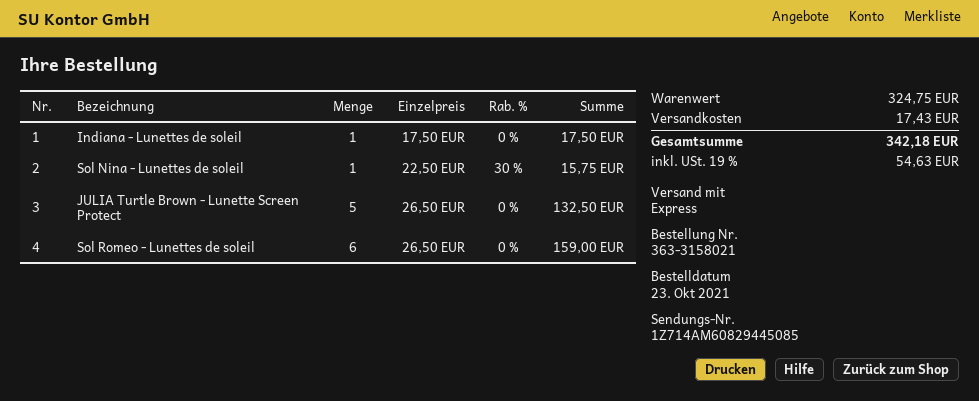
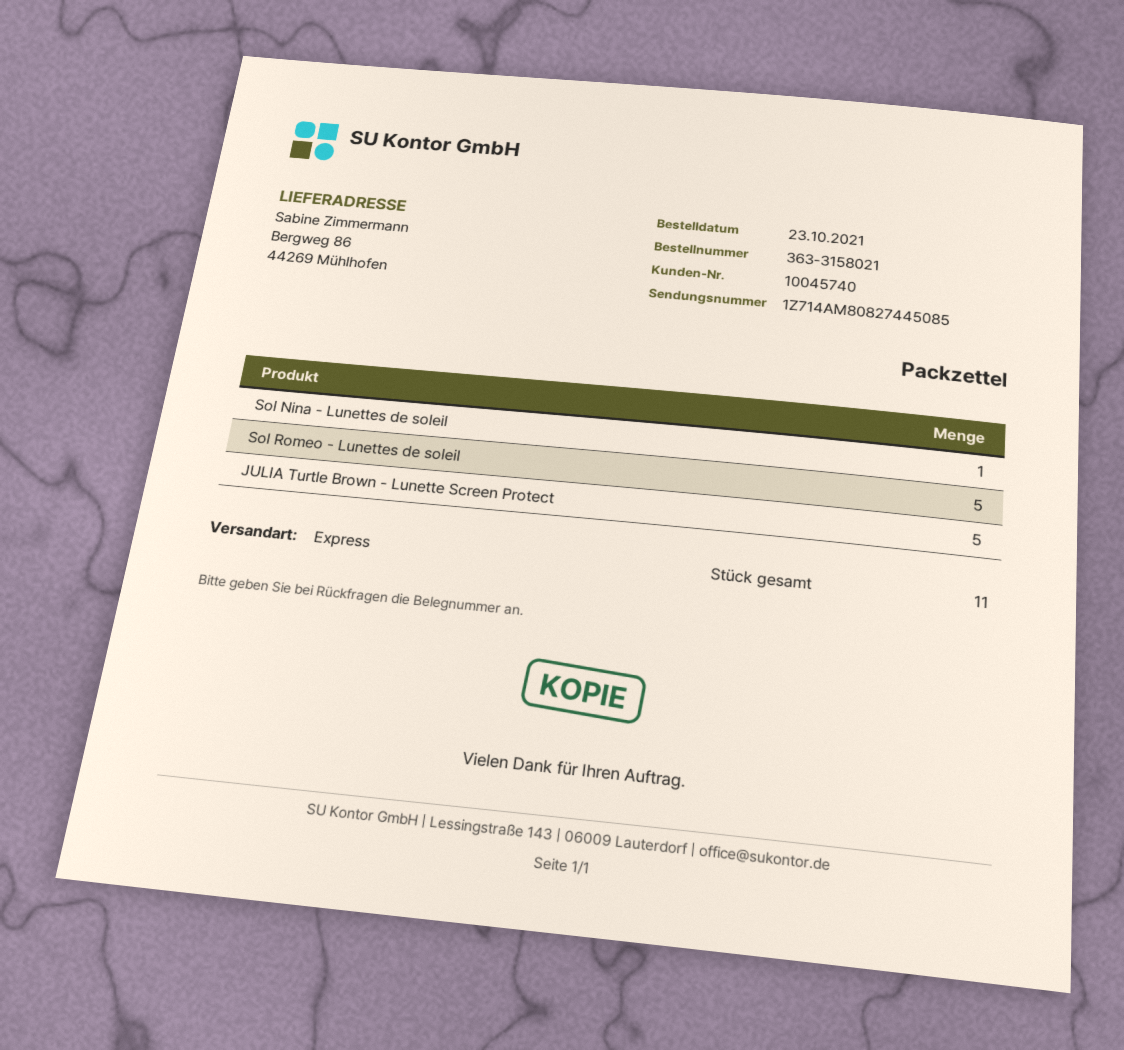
tracking number: 1Z714AM60829445085 -> 1Z714AM80827445085
Indiana - Lunettes de soleil: 1 -> none
Sol Romeo - Lunettes de soleil: 6 -> 5

